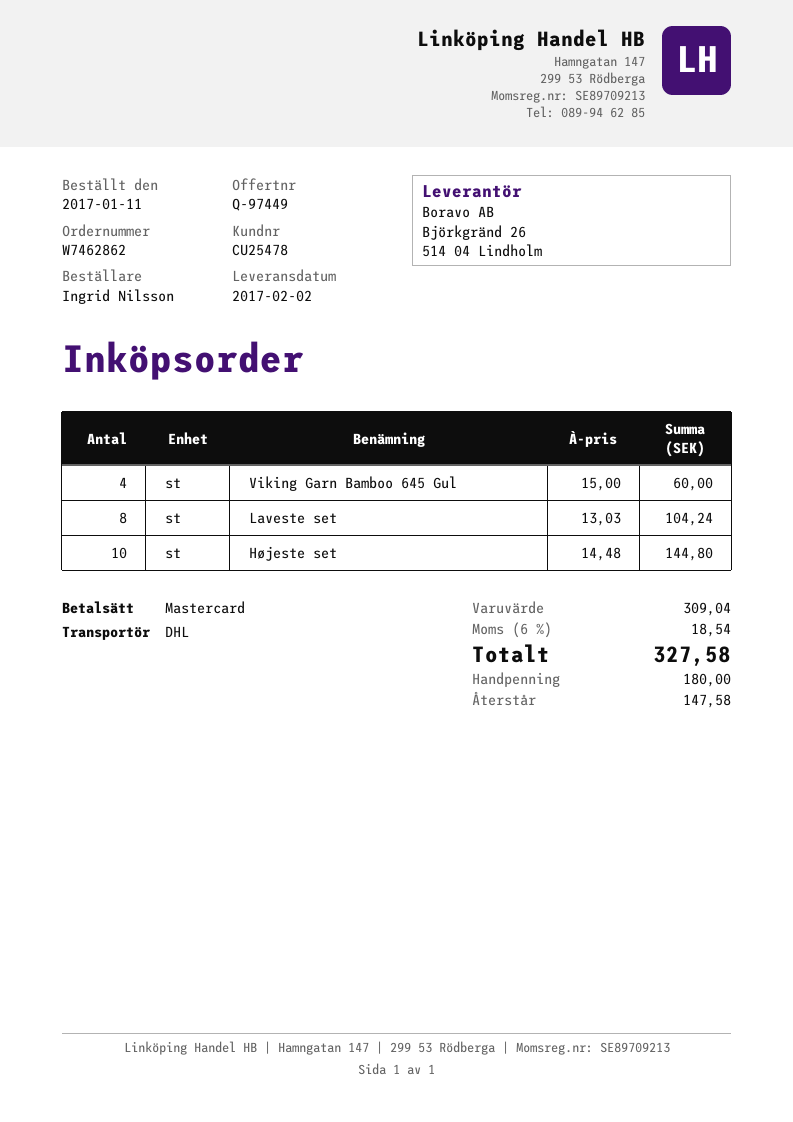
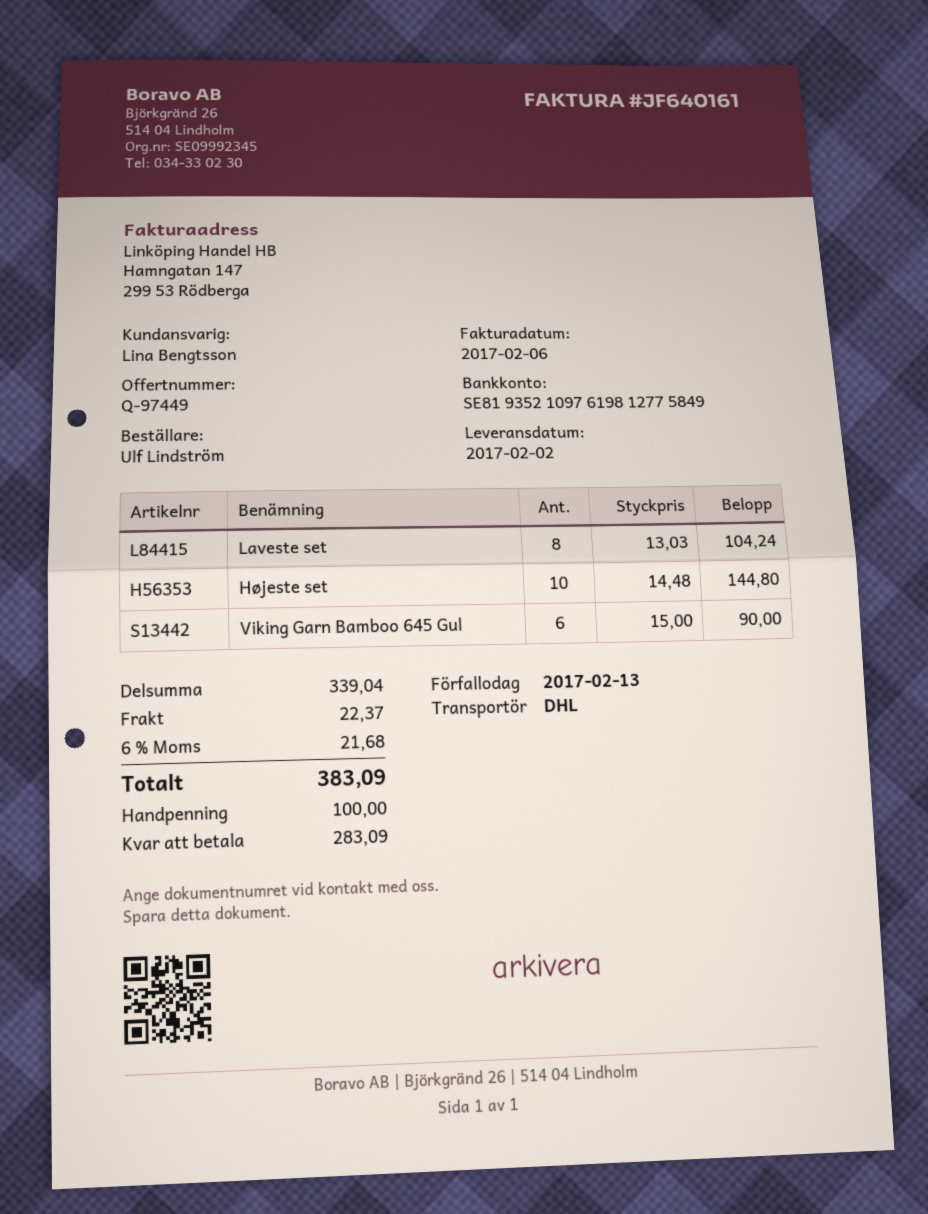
ordered by: Ingrid Nilsson -> Ulf Lindström
Viking Garn Bamboo 645 Gul: 4 x 15.00 = 60.00 -> 6 x 15.00 = 90.00
subtotal: 309.04 -> 339.04
shipping: none -> 22.37
tax: 6% = 18.54 -> 6% = 21.68
total: 327.58 -> 383.09
deposit: 180.00 -> 100.00
balance: 147.58 -> 283.09

